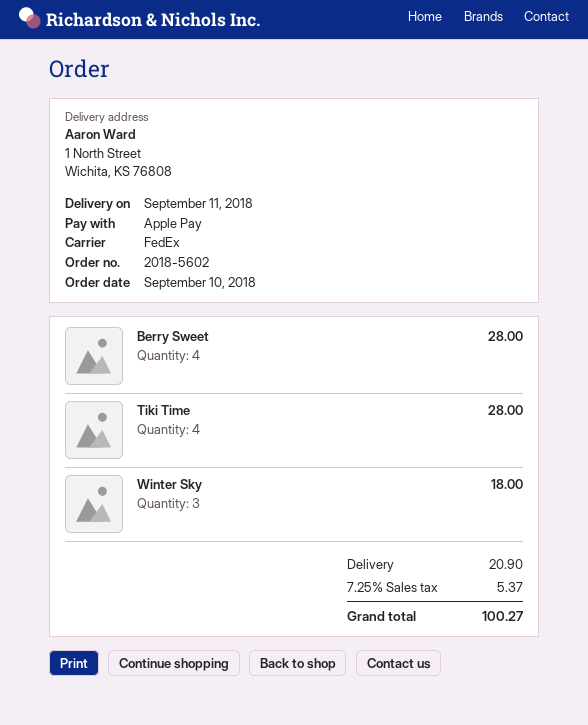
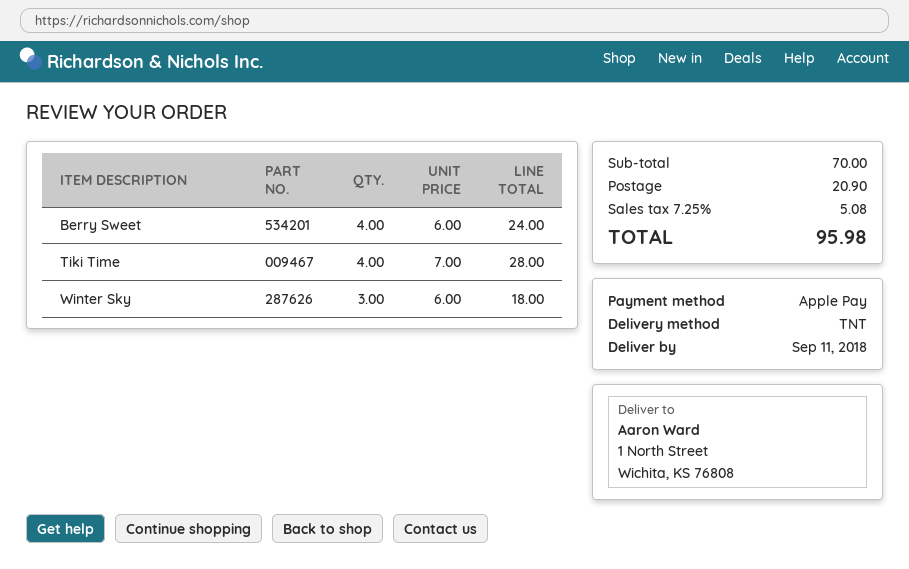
shipping method: FedEx -> TNT
Berry Sweet: 4 for 28.00 -> 4 for 24.00
tax: 7.25% = 5.37 -> 7.25% = 5.08
total: 100.27 -> 95.98

